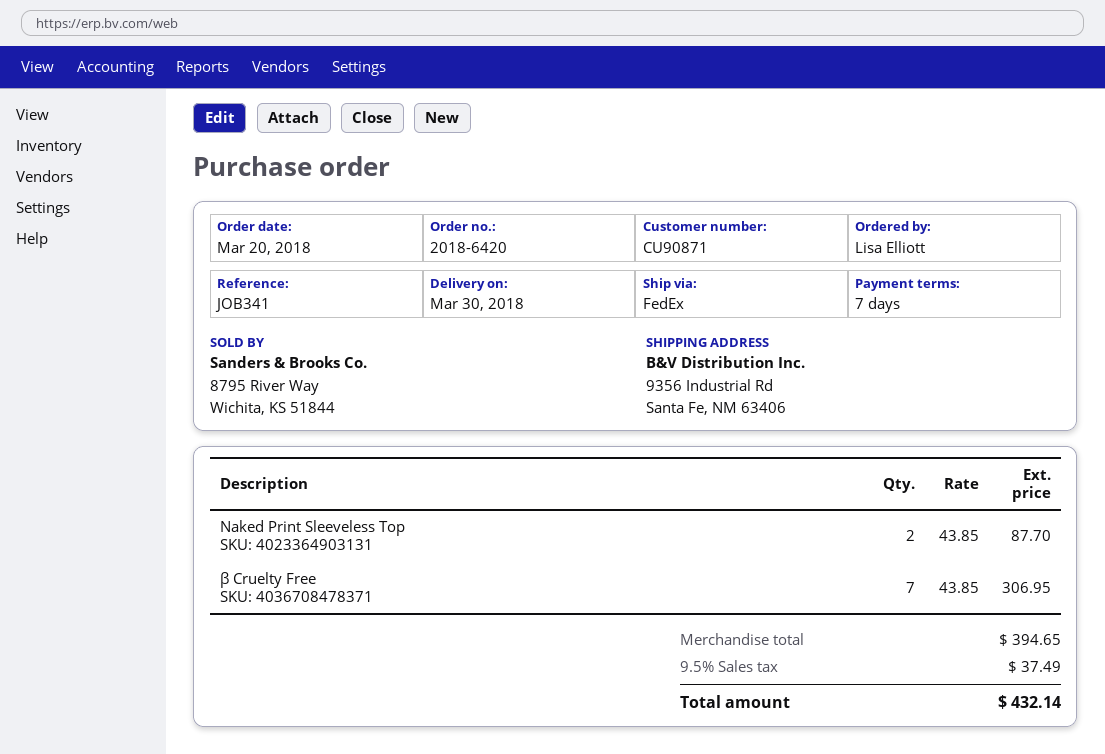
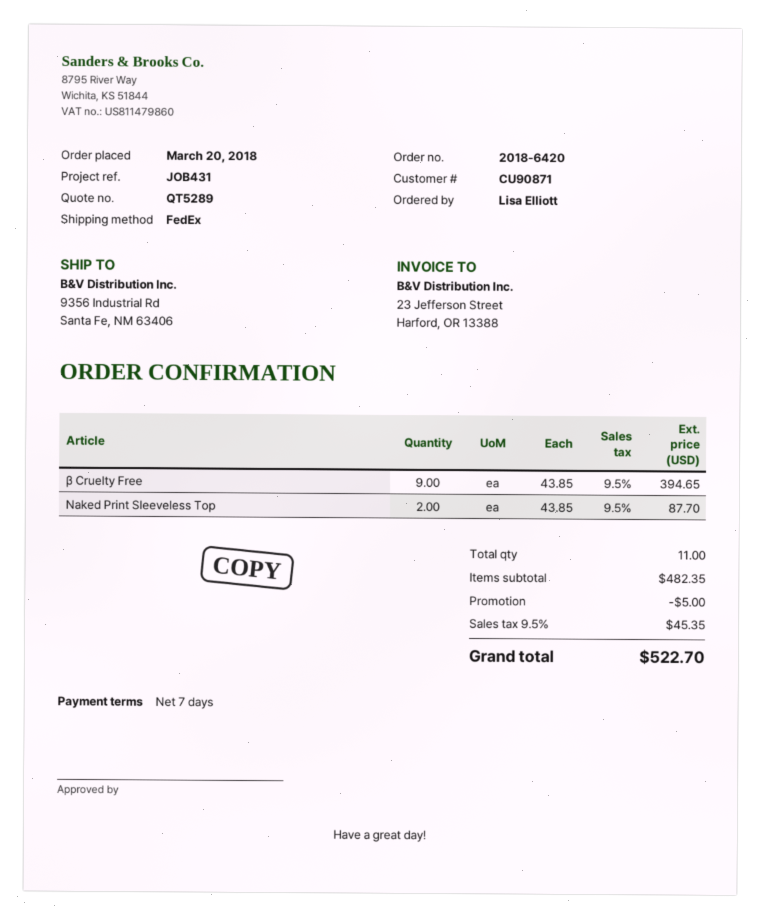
reference: JOB341 -> JOB431
β Cruelty Free: 7 x 43.85 = 306.95 -> 9 x 43.85 = 394.65
subtotal: 394.65 -> 482.35
discount: none -> 5.00
tax: 9.5% = 37.49 -> 9.5% = 45.35
total: 432.14 -> 522.70

